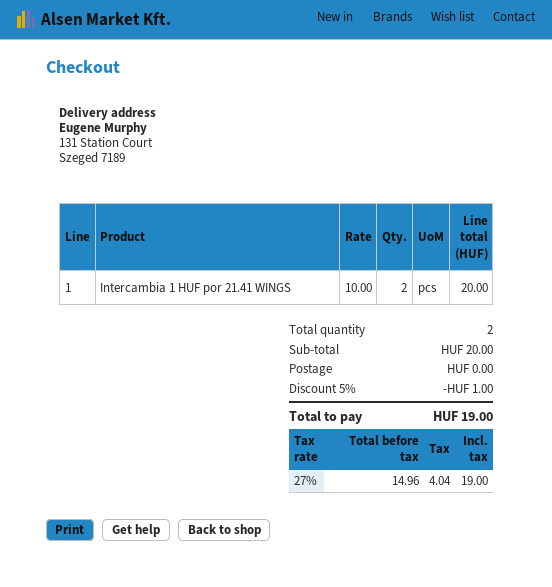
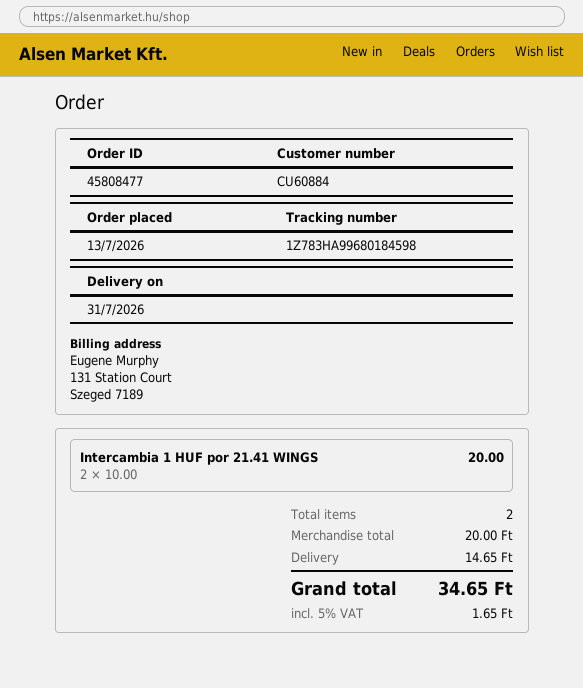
discount: 5% = 1.00 -> none
shipping: 0.00 -> 14.65
tax: 27% = 4.04 -> 5% = 1.65
total: 19.00 -> 34.65

